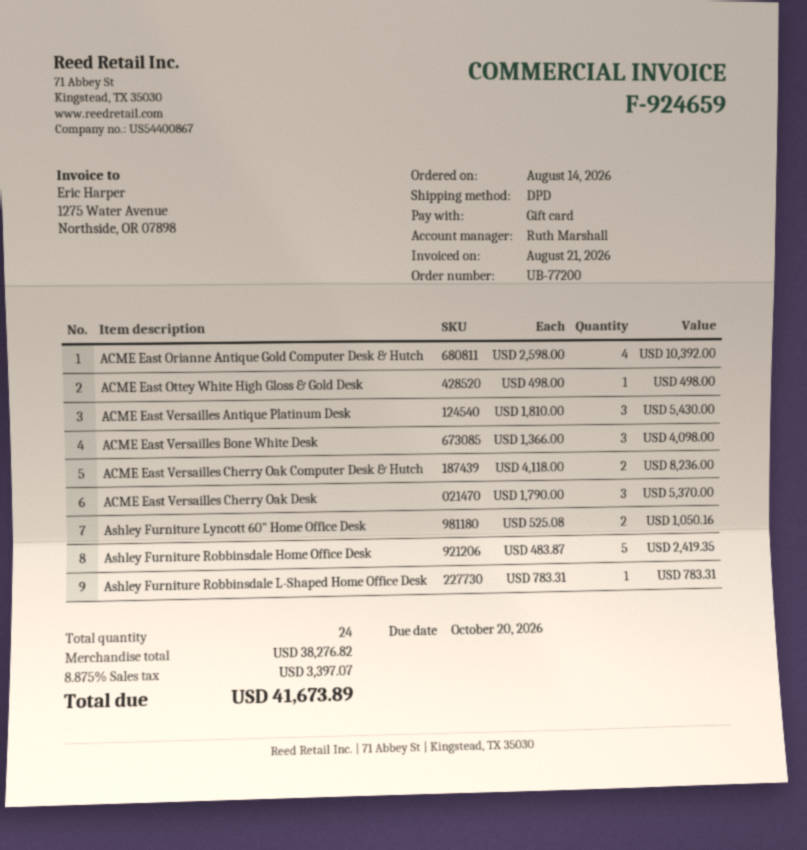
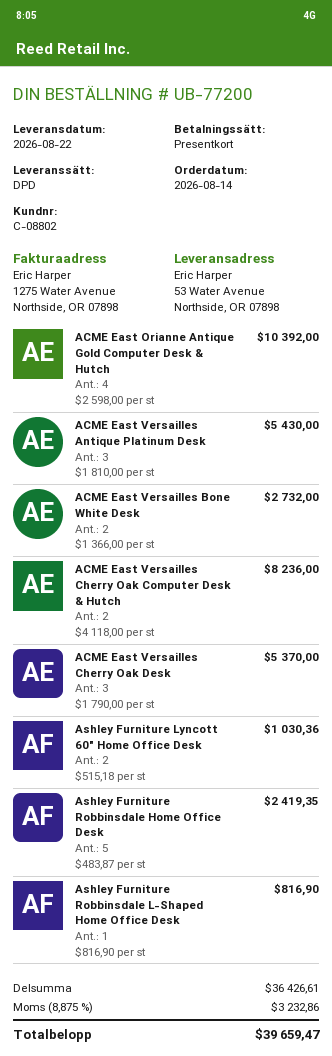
ACME East Ottey White High Gloss & Gold Desk: 1 x 498.00 = 498.00 -> none
ACME East Versailles Bone White Desk: 3 x 1366.00 = 4098.00 -> 2 x 1366.00 = 2732.00
Ashley Furniture Lyncott 60" Home Office Desk: 2 x 525.08 = 1050.16 -> 2 x 515.18 = 1030.36
Ashley Furniture Robbinsdale L-Shaped Home Office Desk: 1 x 783.31 = 783.31 -> 1 x 816.90 = 816.90
subtotal: 38276.82 -> 36426.61
tax: 8.875% = 3397.07 -> 8.875% = 3232.86
total: 41673.89 -> 39659.47

